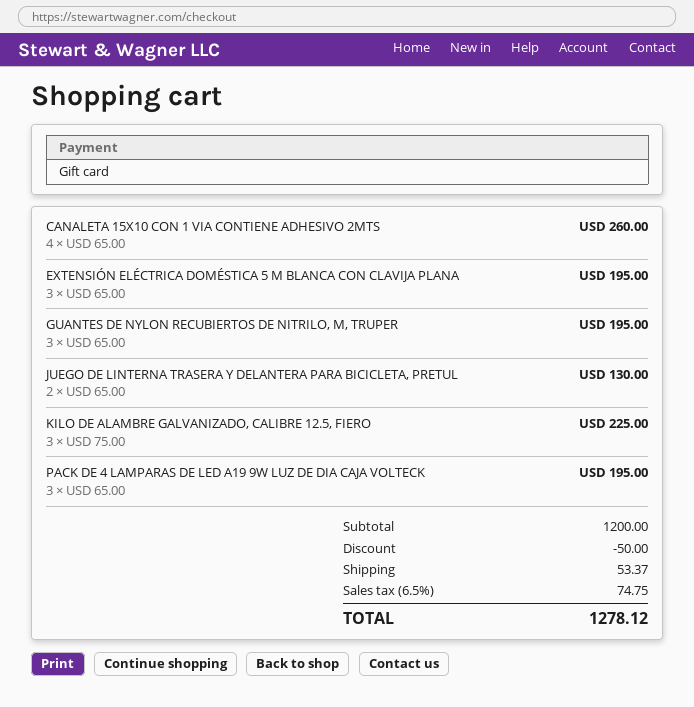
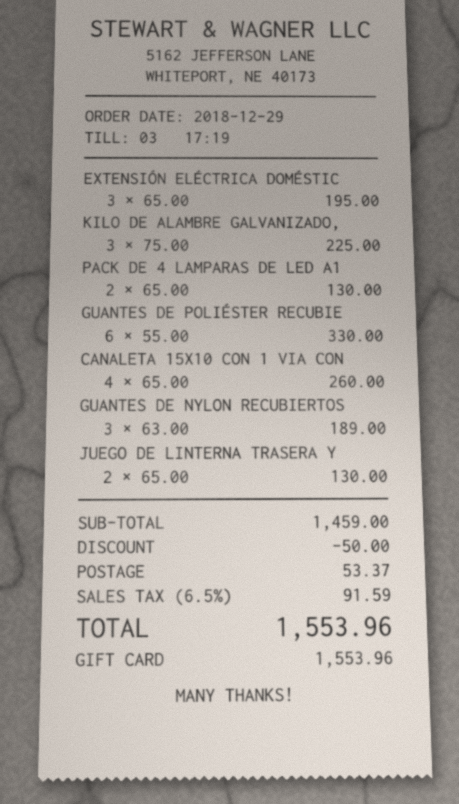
GUANTES DE NYLON RECUBIERTOS DE NITRILO, M, TRUPER: 3 x 65.00 = 195.00 -> 3 x 63.00 = 189.00
PACK DE 4 LAMPARAS DE LED A19 9W LUZ DE DIA CAJA VOLTECK: 3 x 65.00 = 195.00 -> 2 x 65.00 = 130.00
GUANTES DE POLIÉSTER RECUBIE: none -> 6 x 55.00 = 330.00
subtotal: 1200.00 -> 1459.00
tax: 6.5% = 74.75 -> 6.5% = 91.59
total: 1278.12 -> 1553.96

